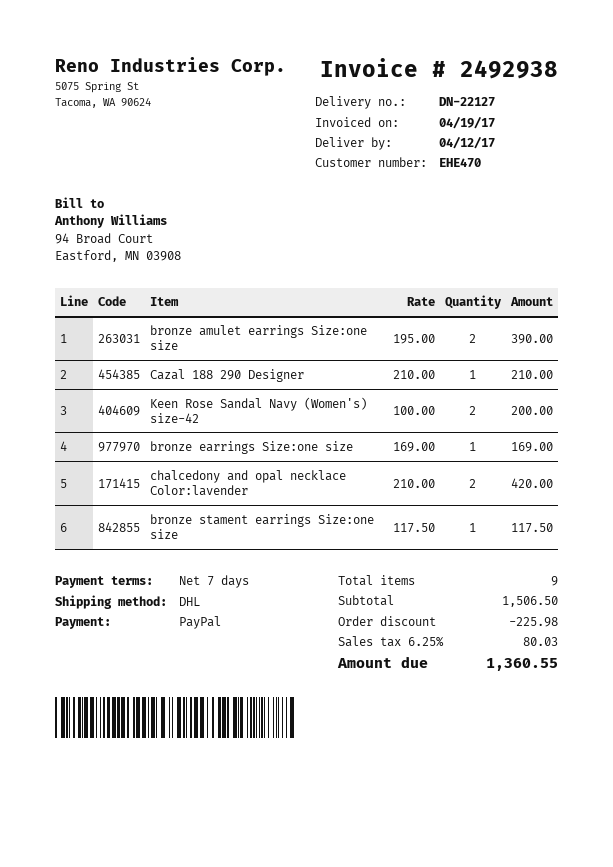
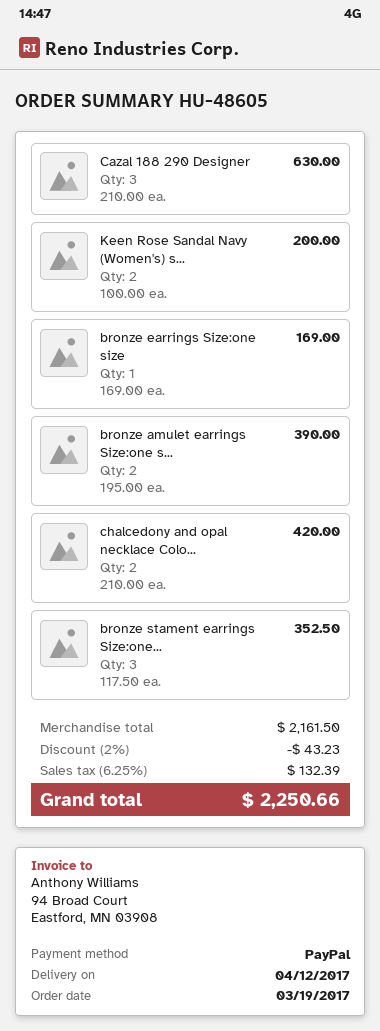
Cazal 188 290 Designer: 1 x 210.00 = 210.00 -> 3 x 210.00 = 630.00
bronze stament earrings Size:one size: 1 x 117.50 = 117.50 -> 3 x 117.50 = 352.50
subtotal: 1506.50 -> 2161.50
discount: 225.98 -> 43.23
tax: 6.25% = 80.03 -> 6.25% = 132.39
total: 1360.55 -> 2250.66

